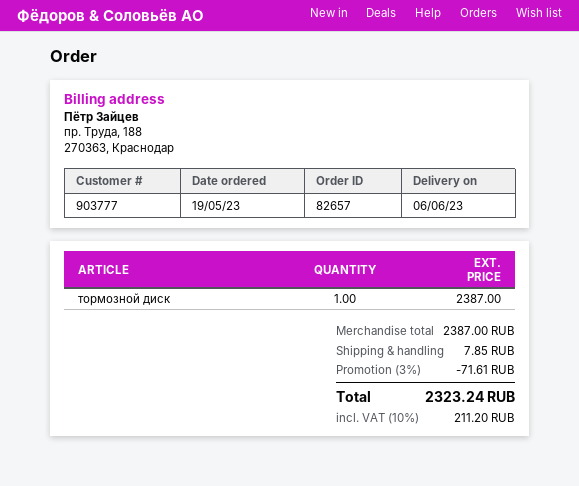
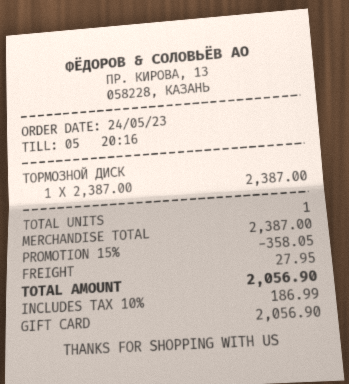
order date: 2023-05-19 -> 2023-05-24
discount: 3% = 71.61 -> 15% = 358.05
shipping: 7.85 -> 27.95
tax: 10% = 211.20 -> 10% = 186.99
total: 2323.24 -> 2056.90

